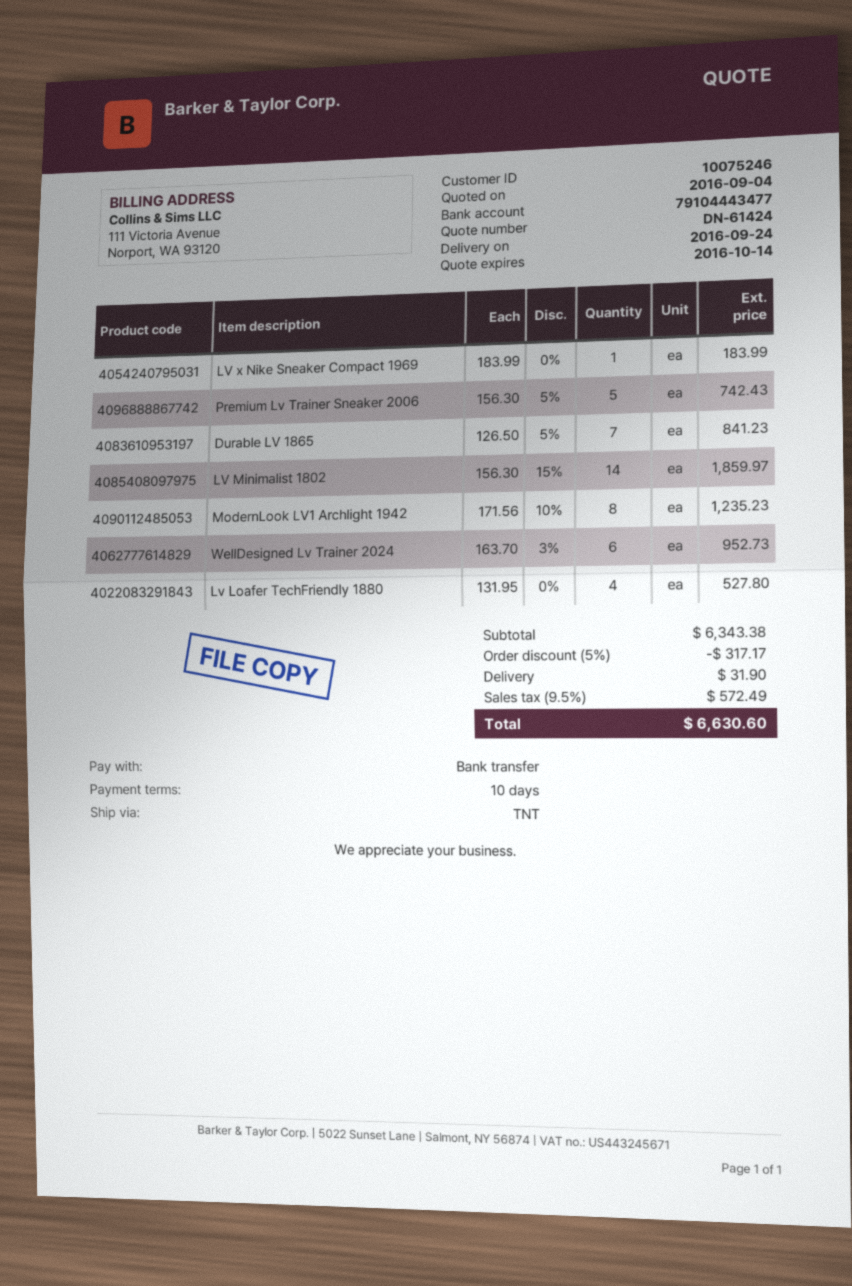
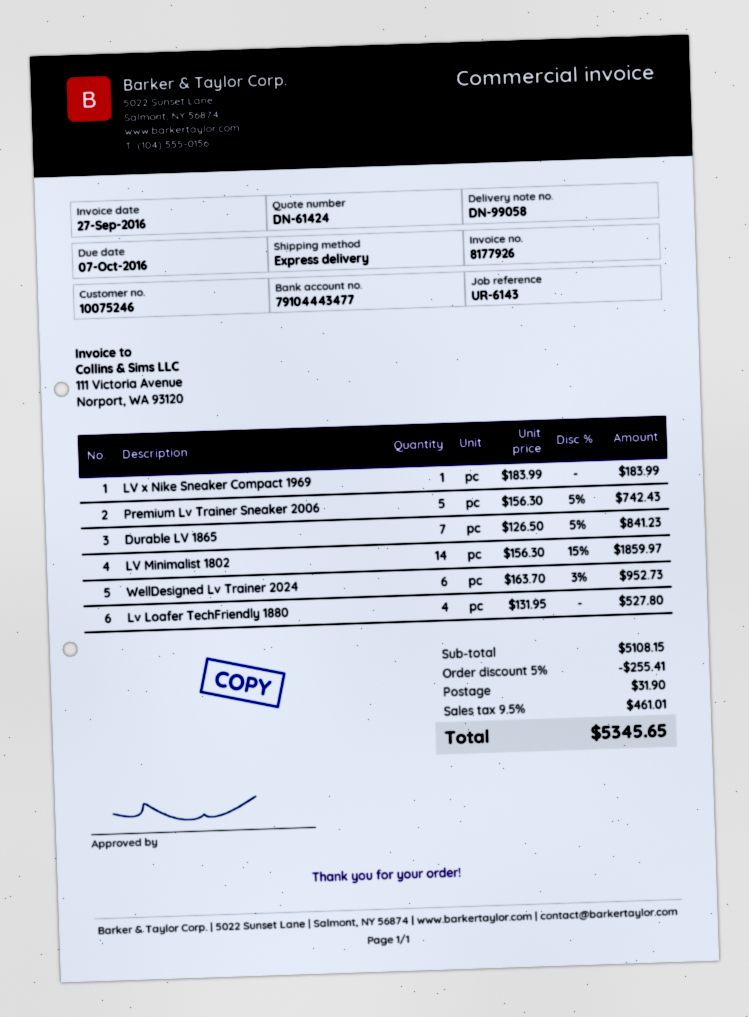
shipping method: TNT -> express
ModernLook LV1 Archlight 1942: 8 x 171.56 - 10% = 1235.23 -> none
subtotal: 6343.38 -> 5108.15
discount: 5% = 317.17 -> 5% = 255.41
tax: 9.5% = 572.49 -> 9.5% = 461.01
total: 6630.60 -> 5345.65

